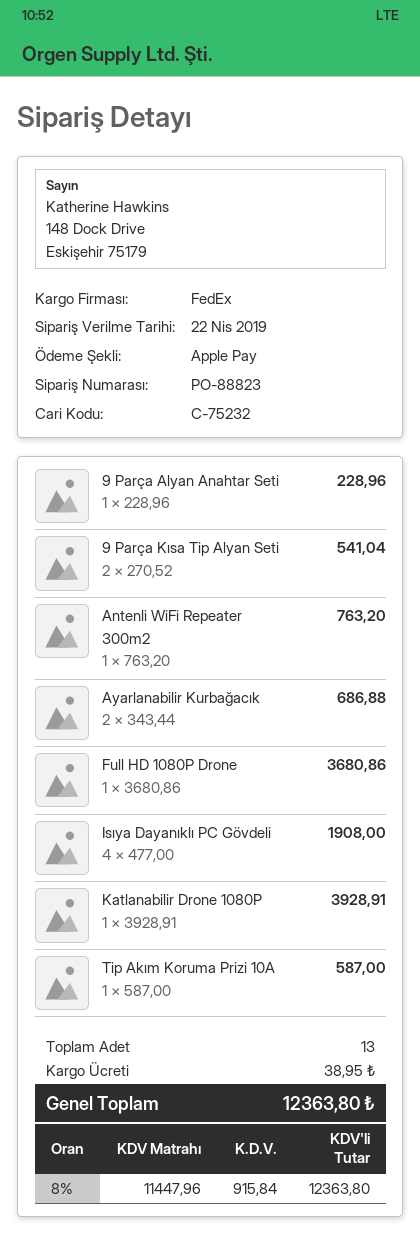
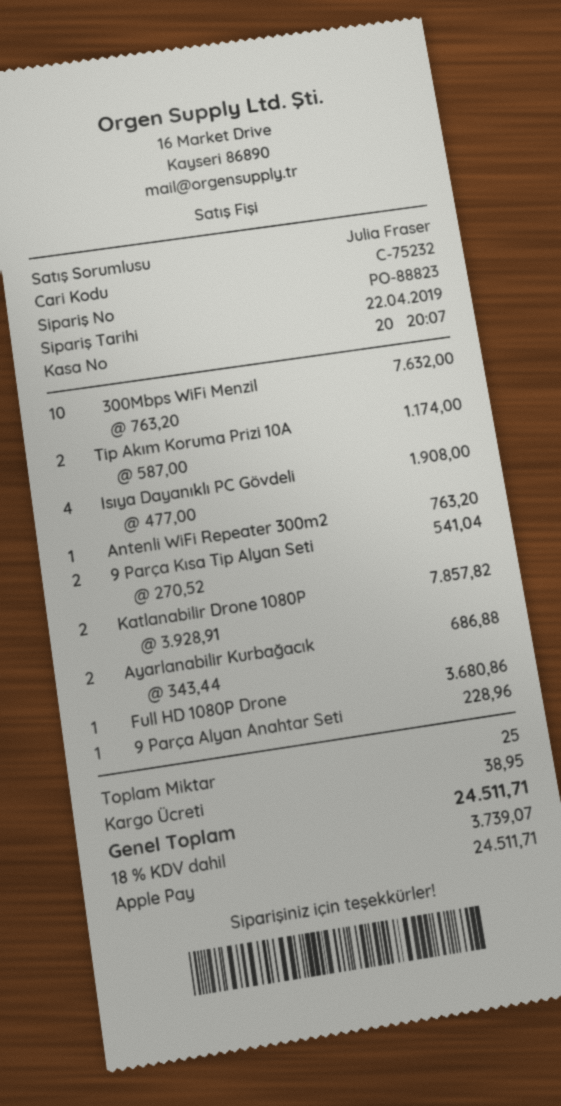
Katlanabilir Drone 1080P: 1 x 3928.91 = 3928.91 -> 2 x 3928.91 = 7857.82
Tip Akım Koruma Prizi 10A: 1 x 587.00 = 587.00 -> 2 x 587.00 = 1174.00
300Mbps WiFi Menzil: none -> 10 x 763.20 = 7632.00
total quantity: 13 -> 25
tax: 8% = 915.84 -> 18% = 3739.07
total: 12363.80 -> 24511.71

